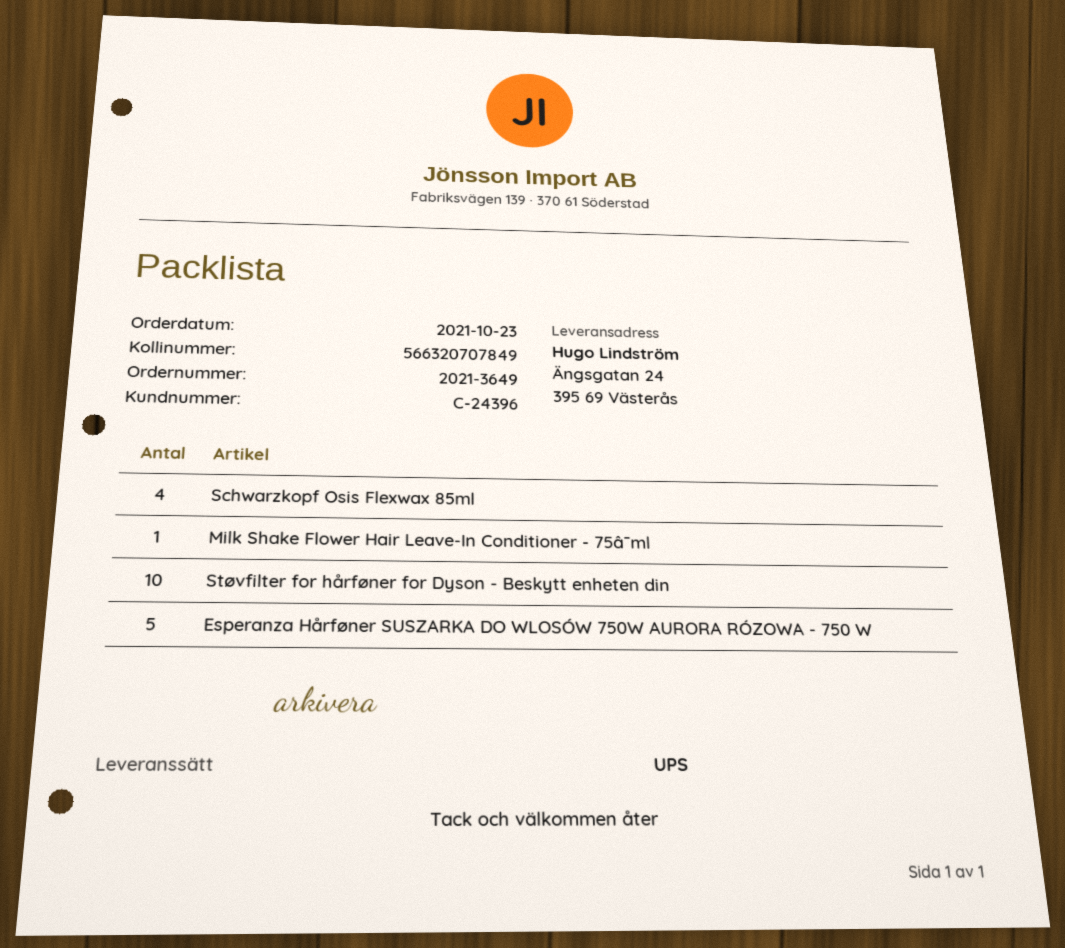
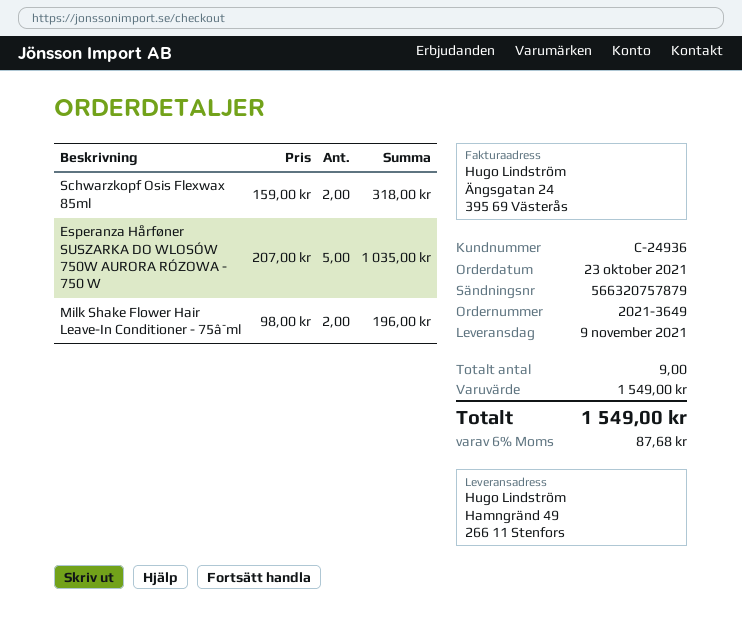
customer number: C-24396 -> C-24936
tracking number: 566320707849 -> 566320757879
ship to: Ängsgatan 24, 395 69 Västerås -> Hamngränd 49, 266 11 Stenfors
Schwarzkopf Osis Flexwax 85ml: 4 -> 2
Milk Shake Flower Hair Leave-In Conditioner - 75â¯ml: 1 -> 2
Støvfilter for hårføner for Dyson - Beskytt enheten din: 10 -> none

